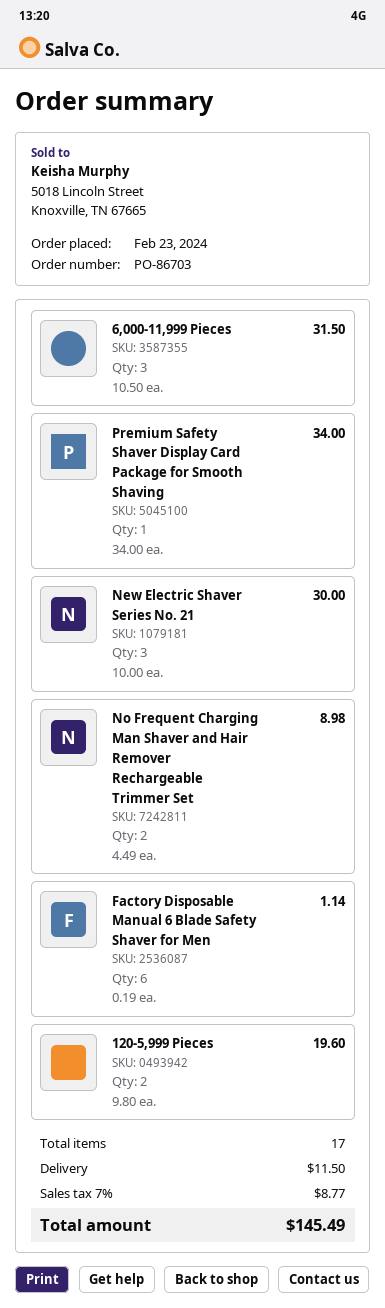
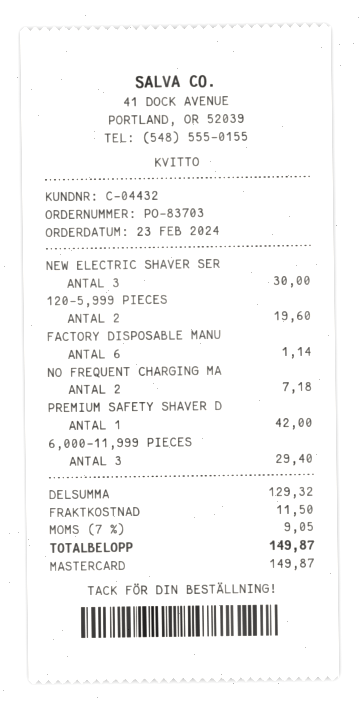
order number: PO-86703 -> PO-83703
6,000-11,999 Pieces: 3 for 31.50 -> 3 for 29.40
Premium Safety Shaver Display Card Package for Smooth Shaving: 1 for 34.00 -> 1 for 42.00
No Frequent Charging Man Shaver and Hair Remover Rechargeable Trimmer Set: 2 for 8.98 -> 2 for 7.18
tax: 7% = 8.77 -> 7% = 9.05
total: 145.49 -> 149.87

